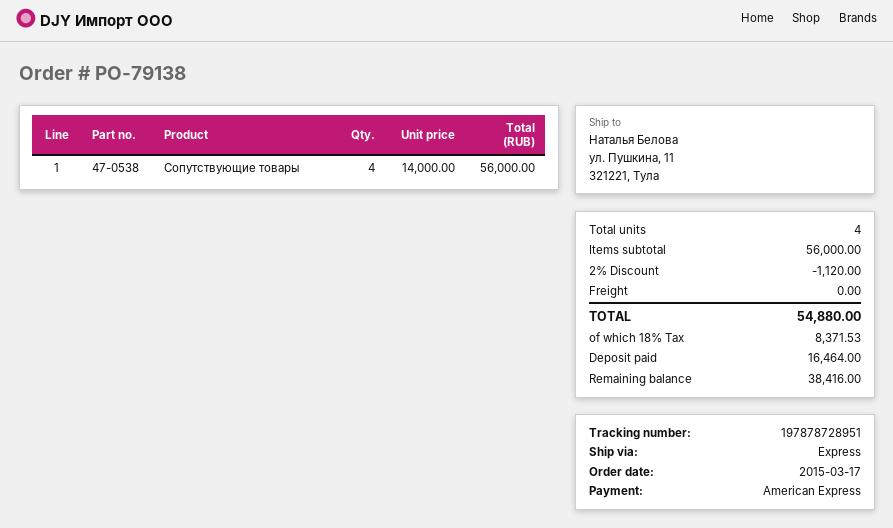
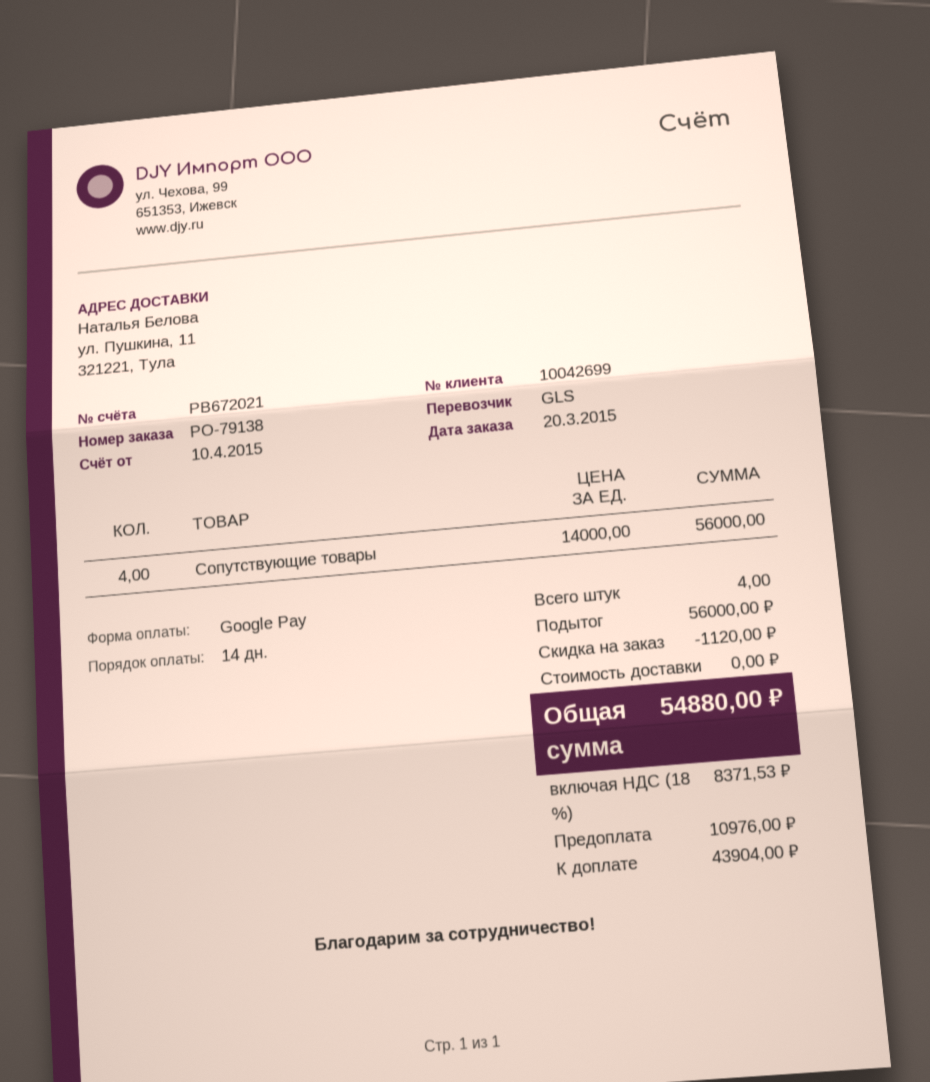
order date: 2015-03-17 -> 2015-03-20
payment method: American Express -> Google Pay
shipping method: express -> GLS
deposit: 16464.00 -> 10976.00
balance: 38416.00 -> 43904.00

